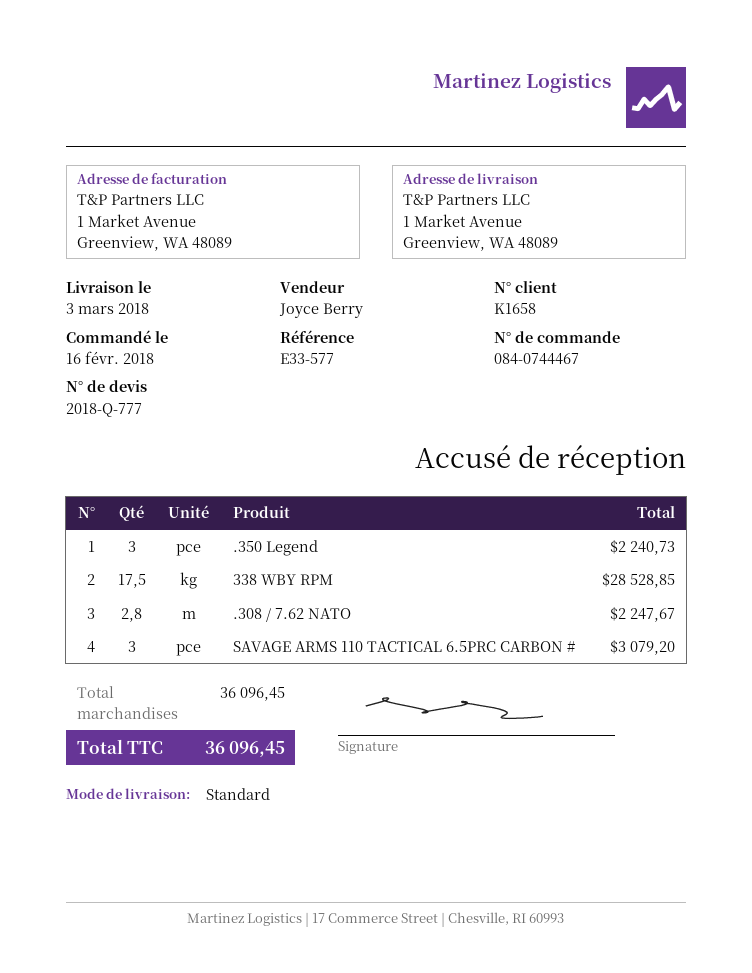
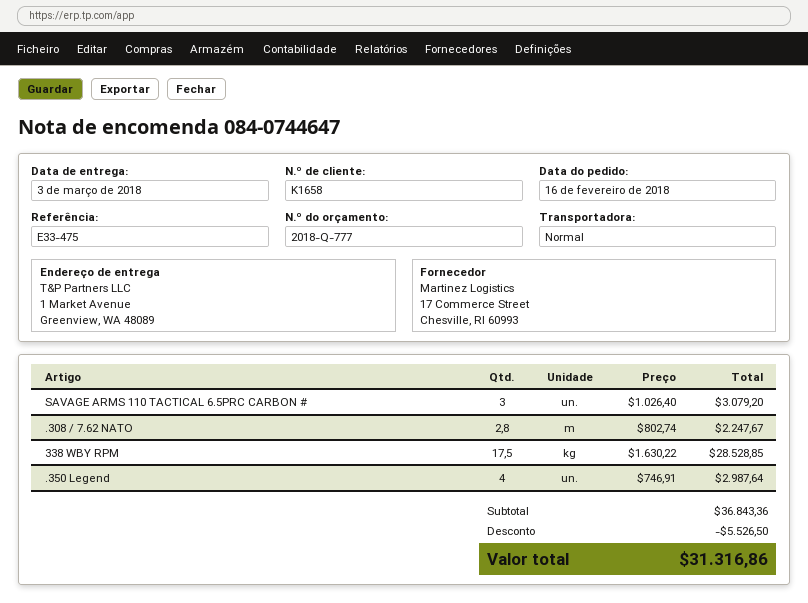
order number: 084-0744467 -> 084-0744647
reference: E33-577 -> E33-475
.350 Legend: 3 for 2240.73 -> 4 for 2987.64
subtotal: 36096.45 -> 36843.36
discount: none -> 5526.50
total: 36096.45 -> 31316.86

